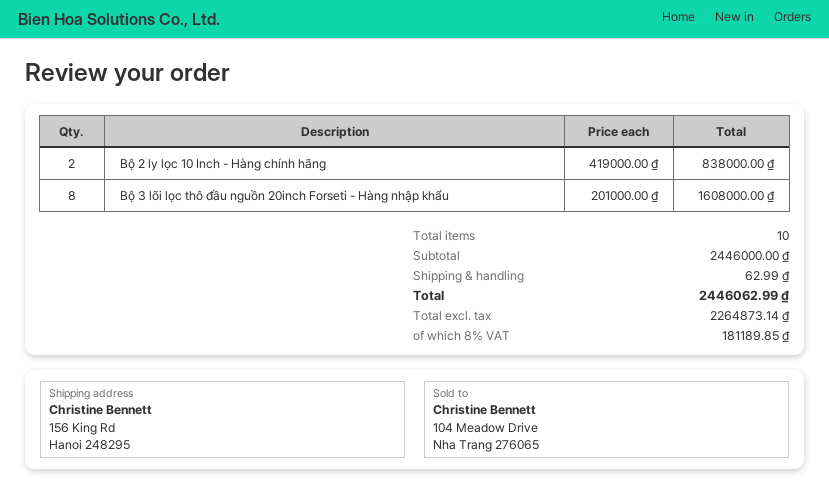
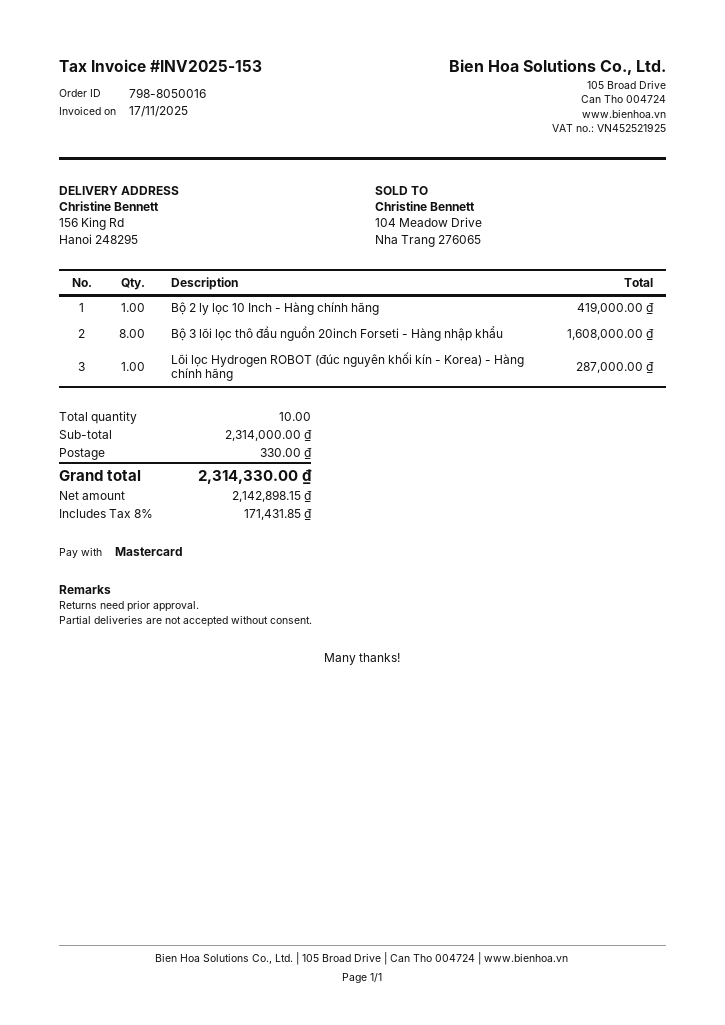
Bộ 2 ly lọc 10 Inch - Hàng chính hãng: 2 for 838000.00 -> 1 for 419000.00
Lõi lọc Hydrogen ROBOT (đúc nguyên khối kín - Korea) - Hàng chính hãng: none -> 1 for 287000.00
subtotal: 2446000.00 -> 2314000.00
shipping: 62.99 -> 330.00
net: 2264873.14 -> 2142898.15
tax: 8% = 181189.85 -> 8% = 171431.85
total: 2446062.99 -> 2314330.00

